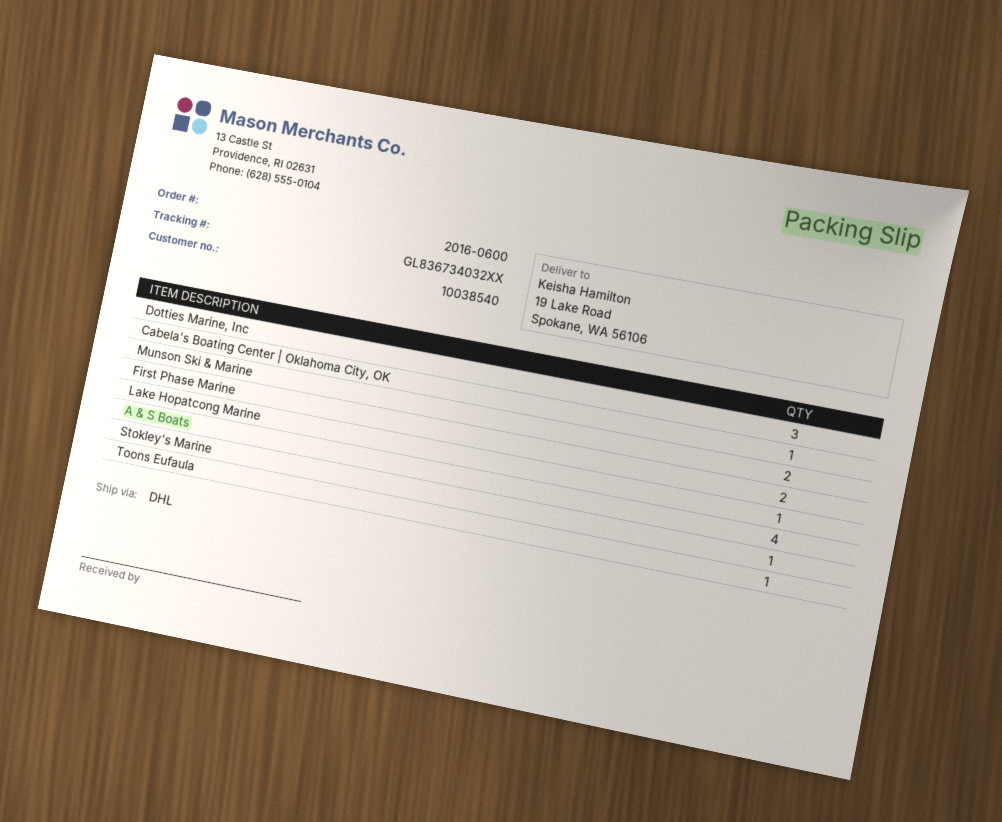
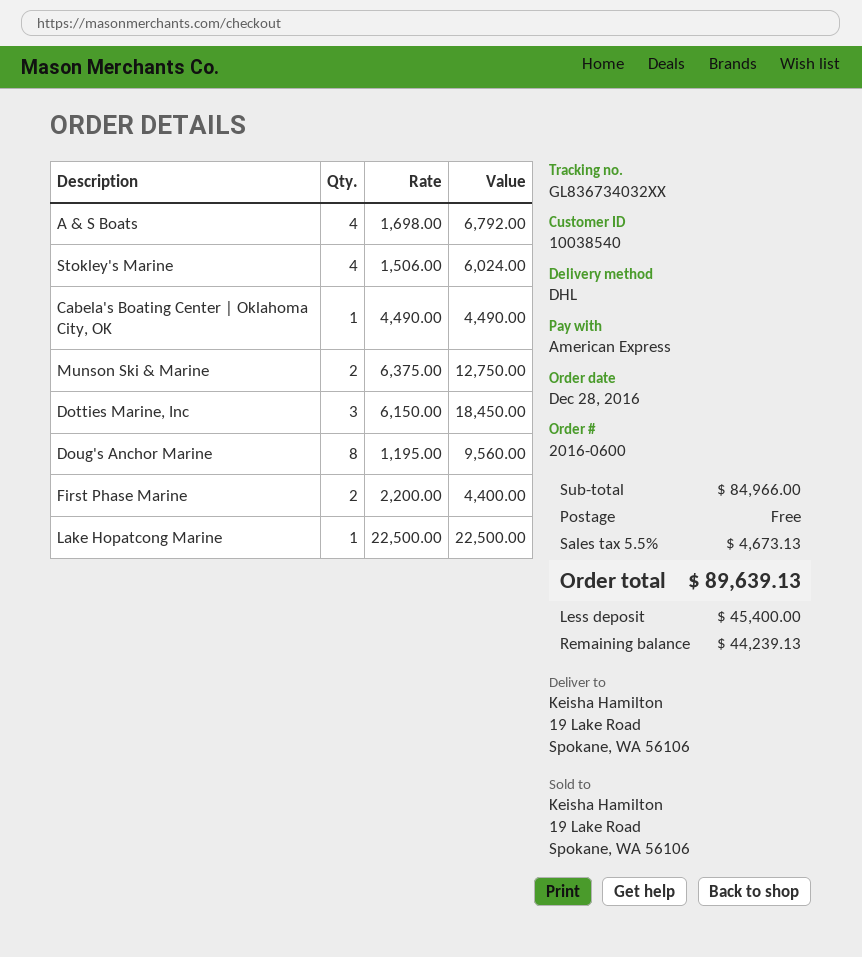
Stokley's Marine: 1 -> 4
Toons Eufaula: 1 -> none
Doug's Anchor Marine: none -> 8

